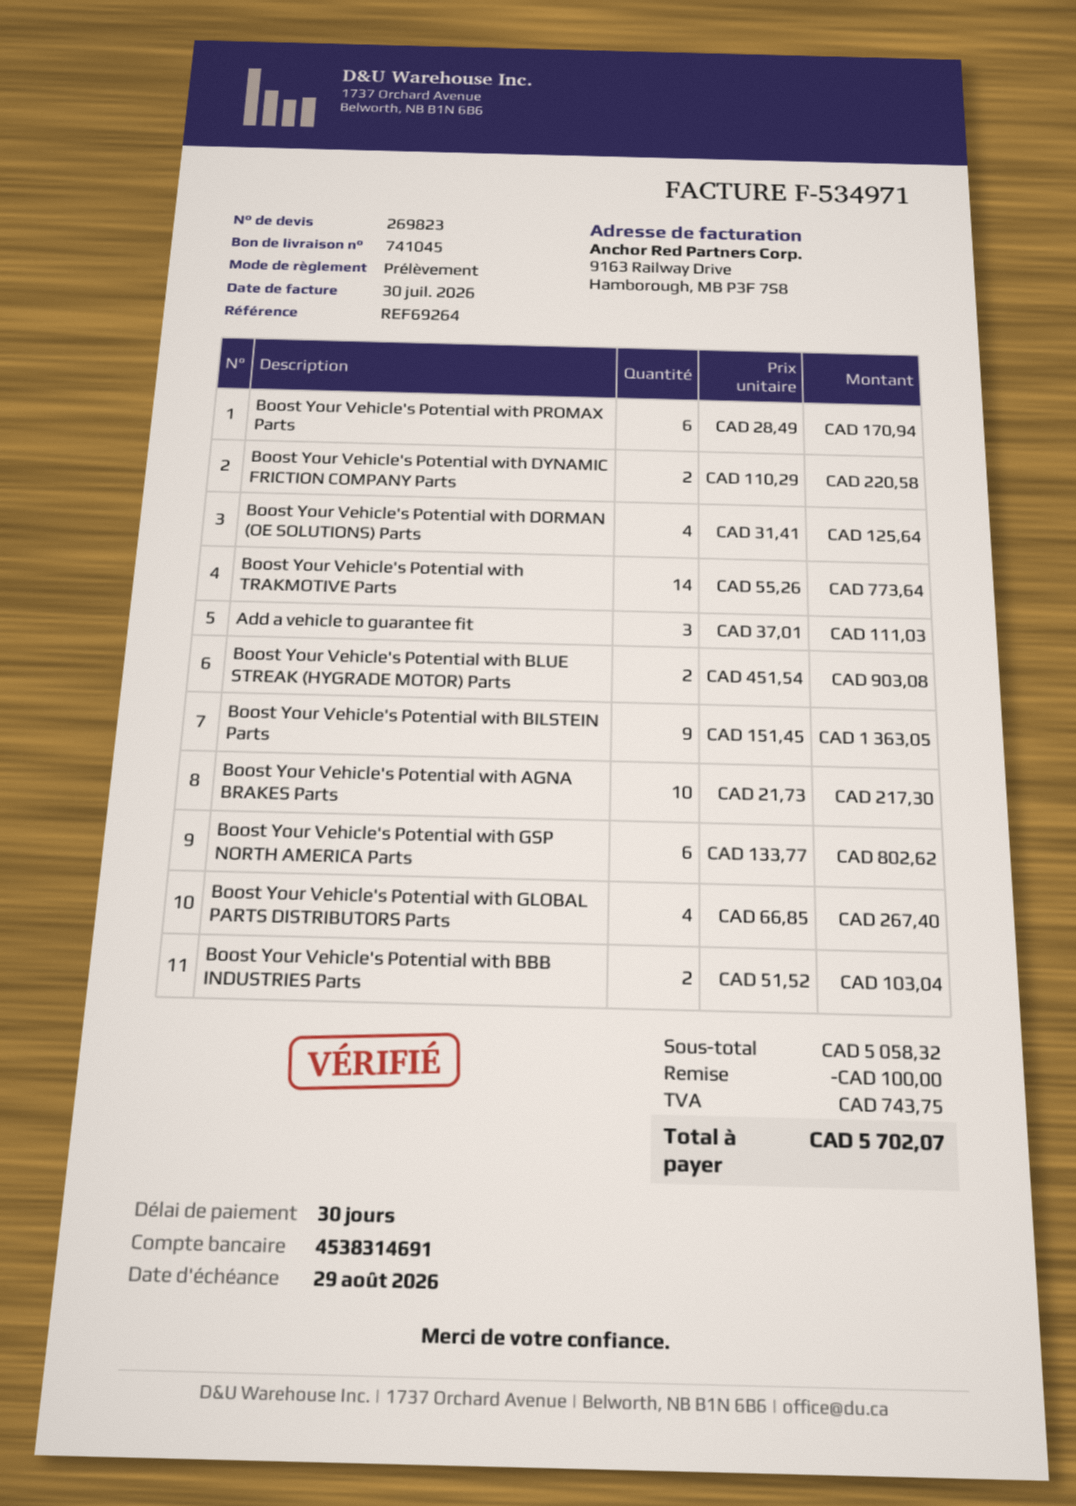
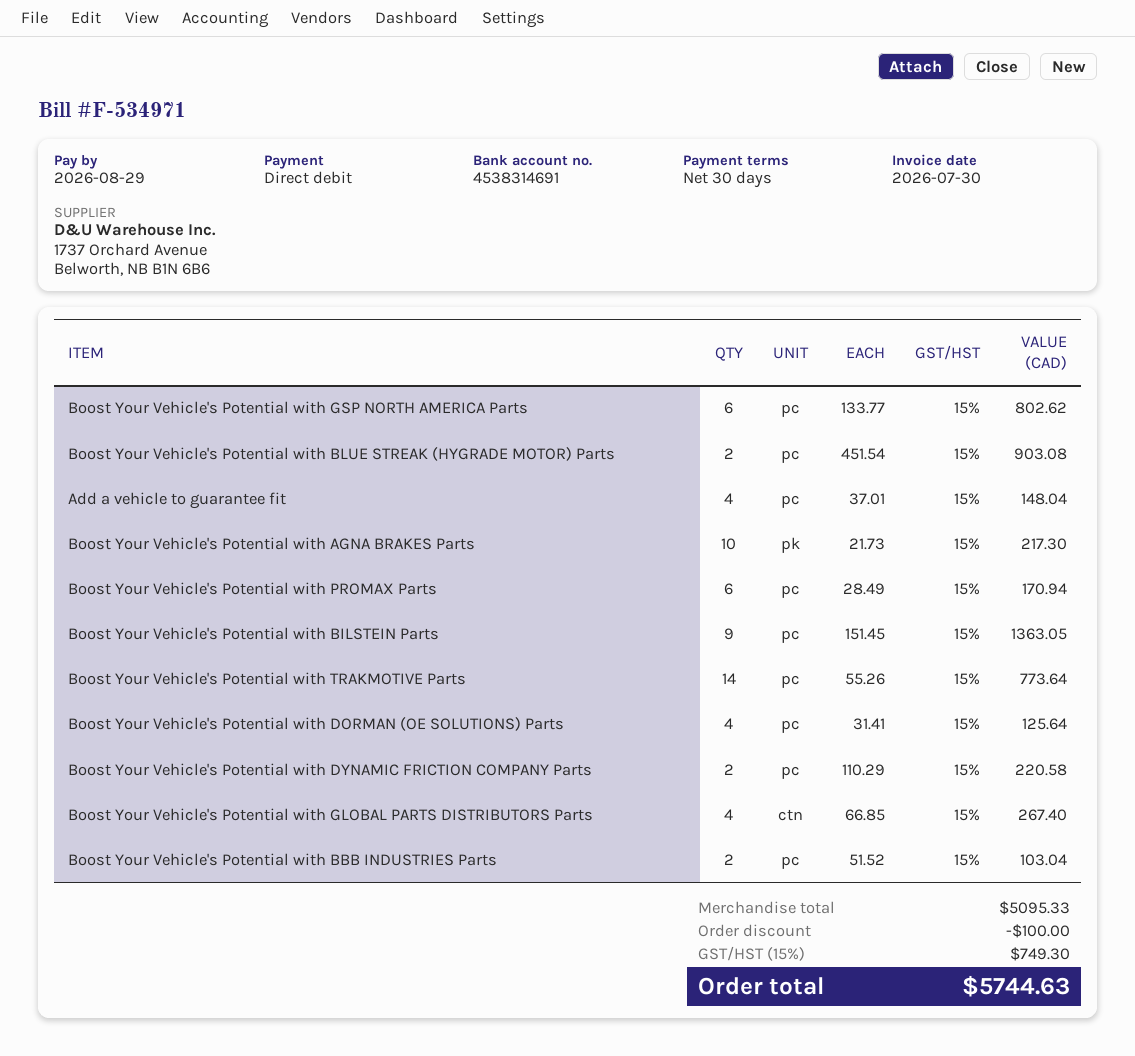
Add a vehicle to guarantee fit: 3 x 37.01 = 111.03 -> 4 x 37.01 = 148.04
subtotal: 5058.32 -> 5095.33
tax: 743.75 -> 749.30
total: 5702.07 -> 5744.63

